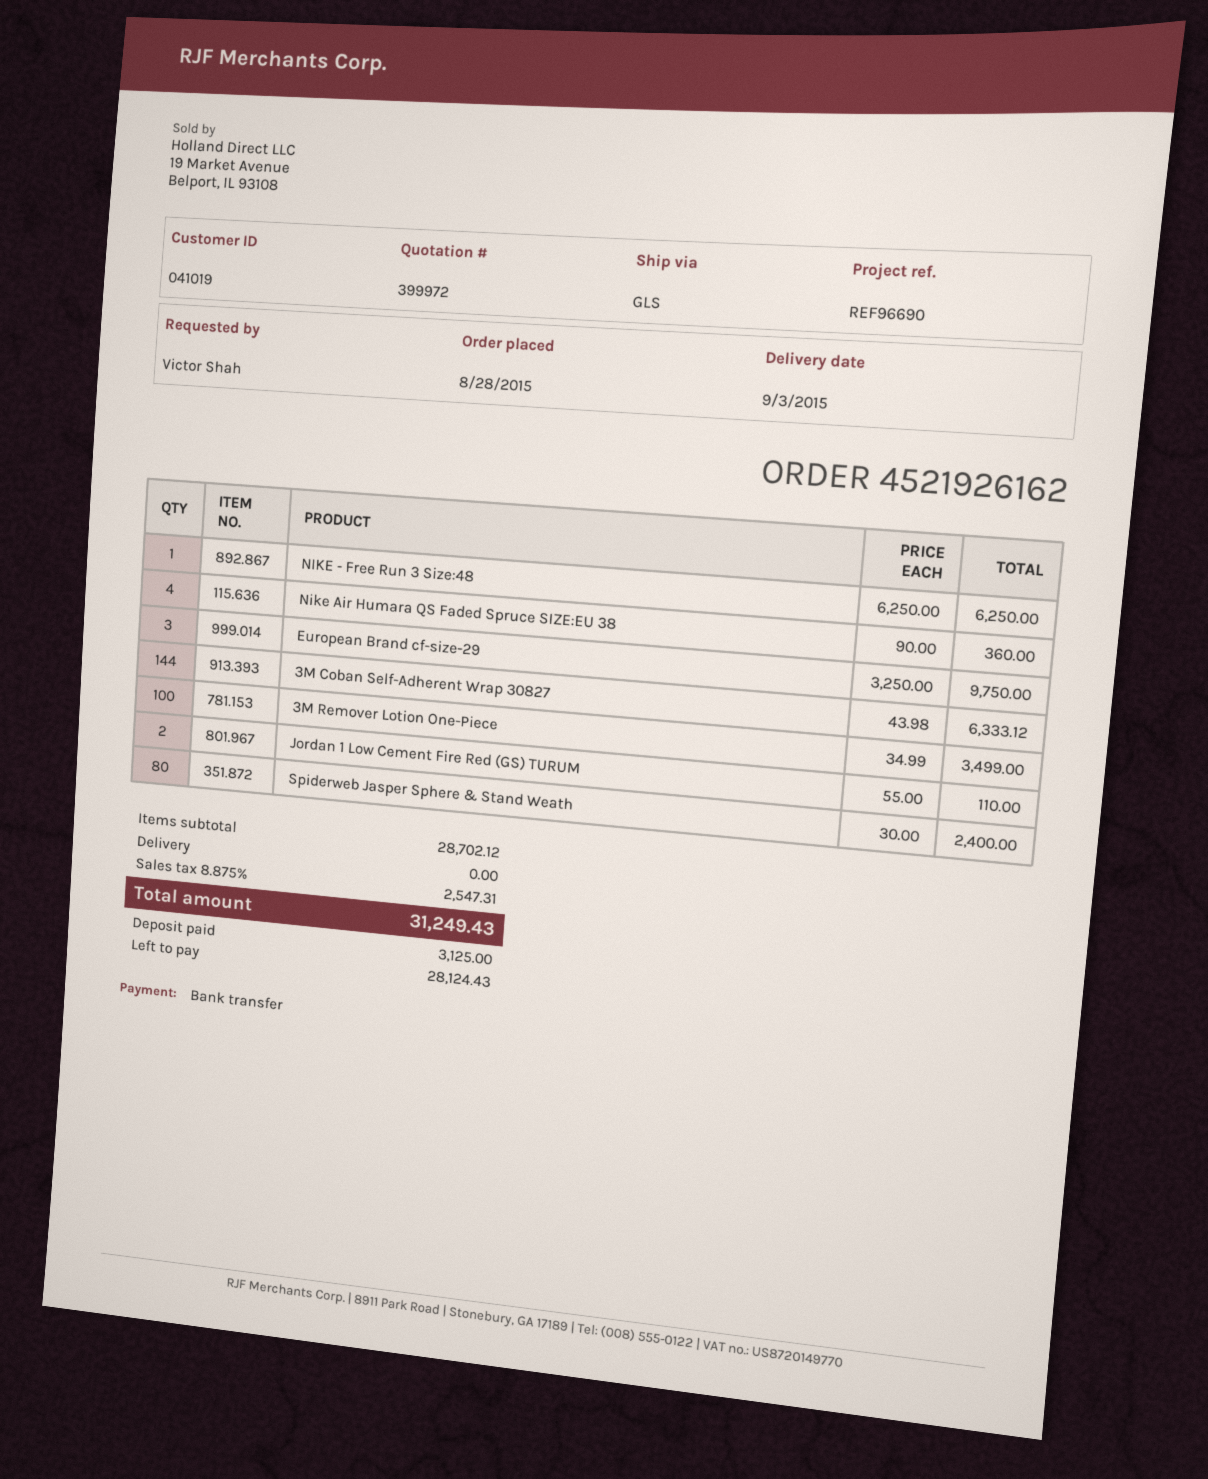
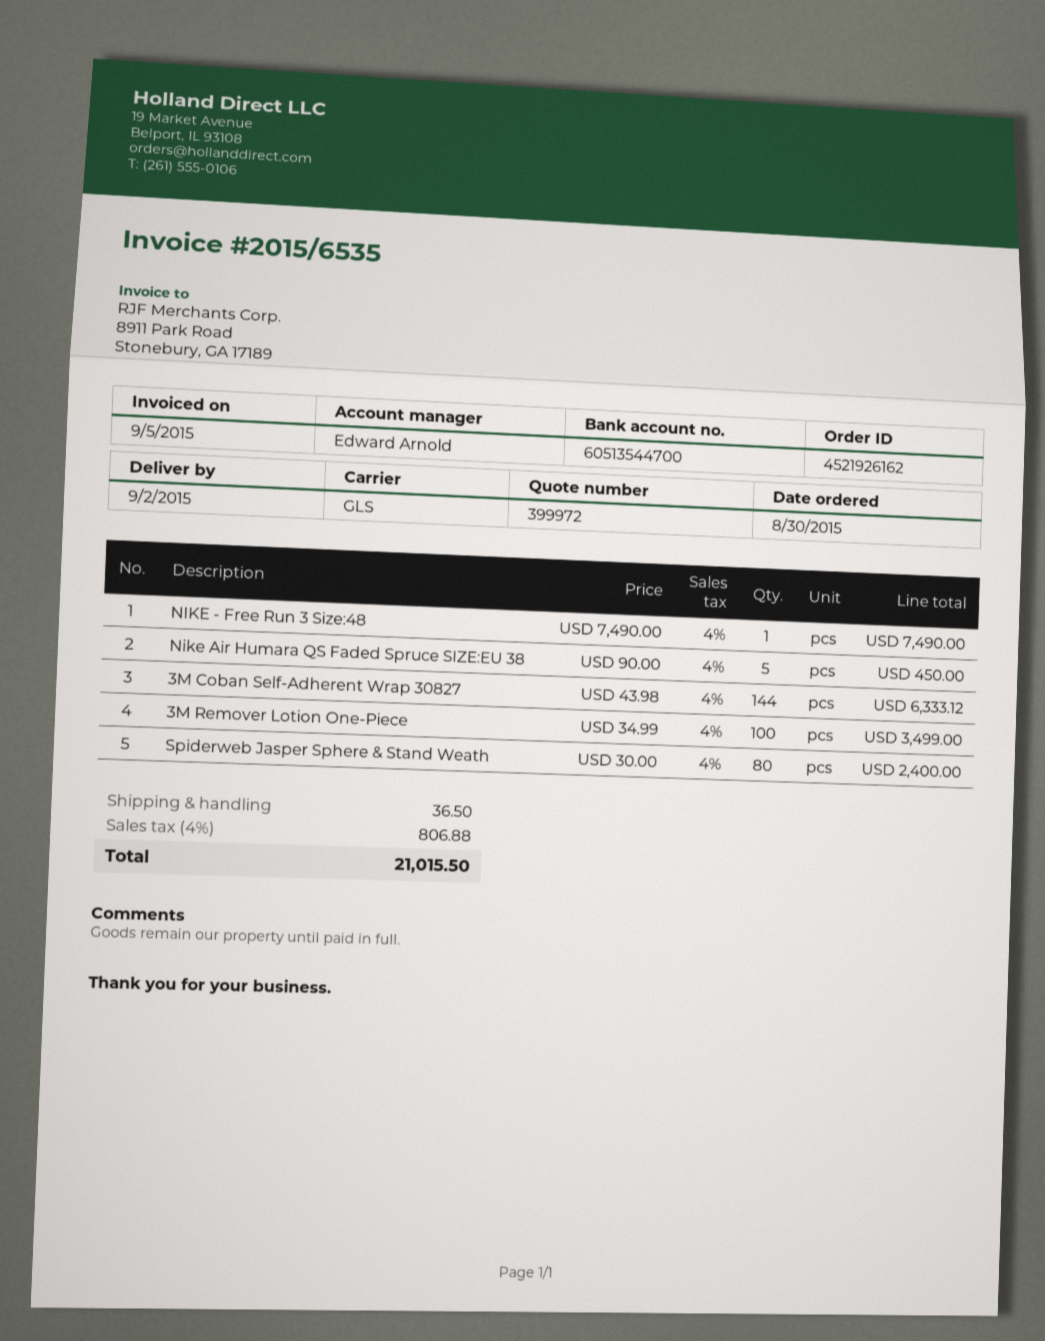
order date: 2015-08-28 -> 2015-08-30
delivery date: 2015-09-03 -> 2015-09-02
NIKE - Free Run 3 Size:48: 1 x 6250.00 = 6250.00 -> 1 x 7490.00 = 7490.00
Nike Air Humara QS Faded Spruce SIZE:EU 38: 4 x 90.00 = 360.00 -> 5 x 90.00 = 450.00
European Brand cf-size-29: 3 x 3250.00 = 9750.00 -> none
Jordan 1 Low Cement Fire Red (GS) TURUM: 2 x 55.00 = 110.00 -> none
shipping: 0.00 -> 36.50
tax: 8.875% = 2547.31 -> 4% = 806.88
total: 31249.43 -> 21015.50

